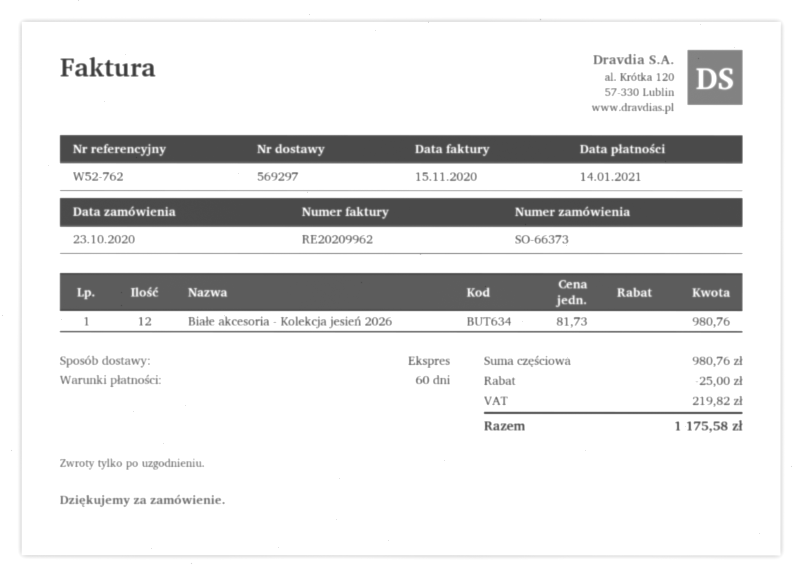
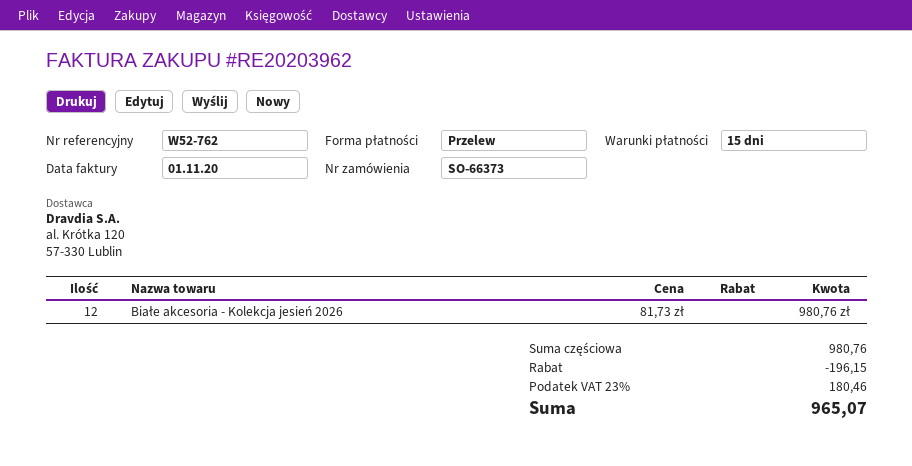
invoice number: RE20209962 -> RE20203962
invoice date: 2020-11-15 -> 2020-11-01
payment terms: 60 days -> 15 days
discount: 25.00 -> 196.15
tax: 219.82 -> 180.46
total: 1175.58 -> 965.07

